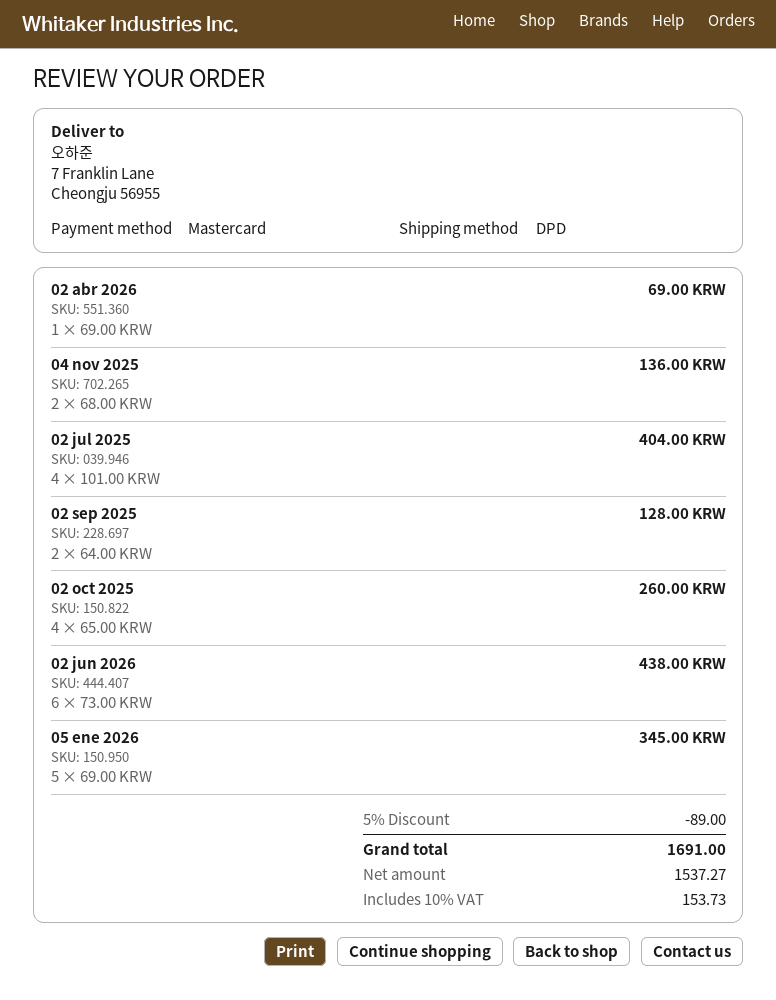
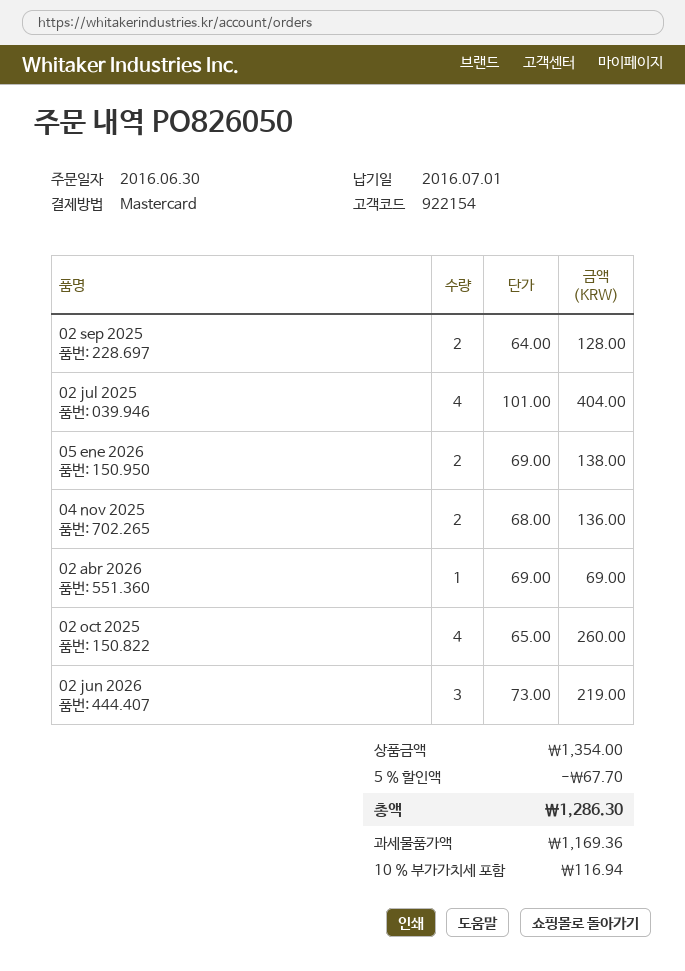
02 jun 2026: 6 x 73.00 = 438.00 -> 3 x 73.00 = 219.00
05 ene 2026: 5 x 69.00 = 345.00 -> 2 x 69.00 = 138.00
discount: 5% = 89.00 -> 5% = 67.70
net: 1537.27 -> 1169.36
tax: 10% = 153.73 -> 10% = 116.94
total: 1691.00 -> 1286.30

